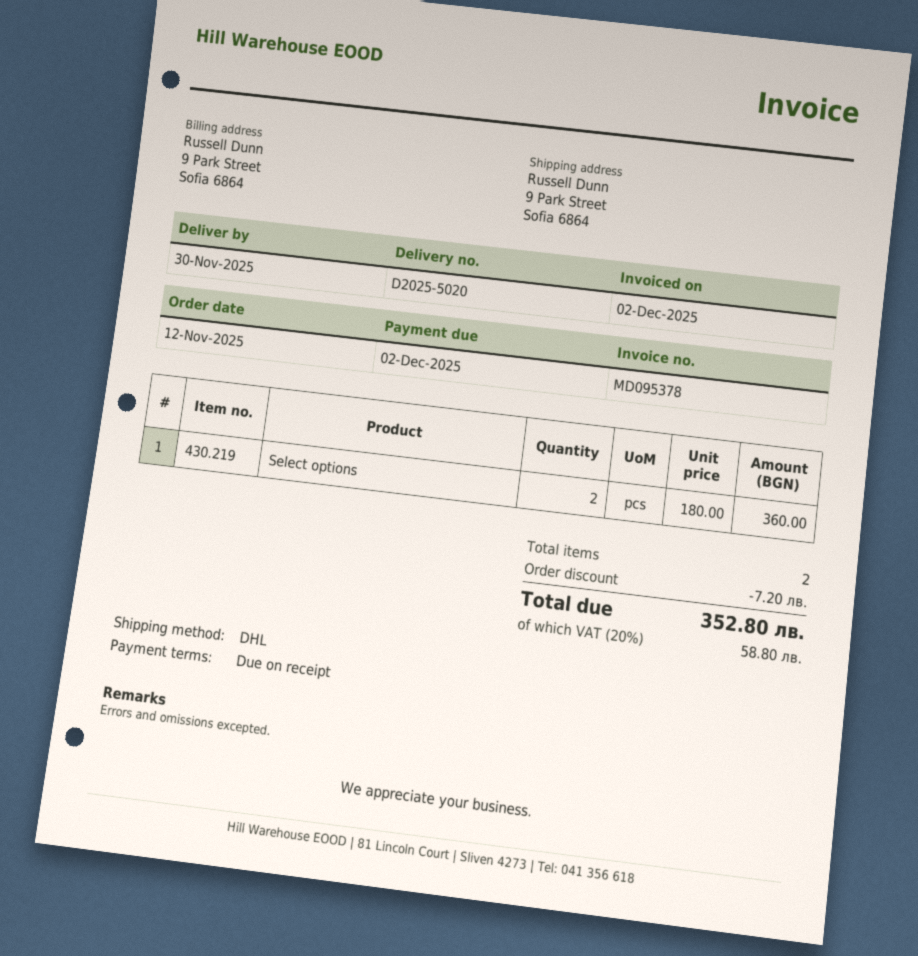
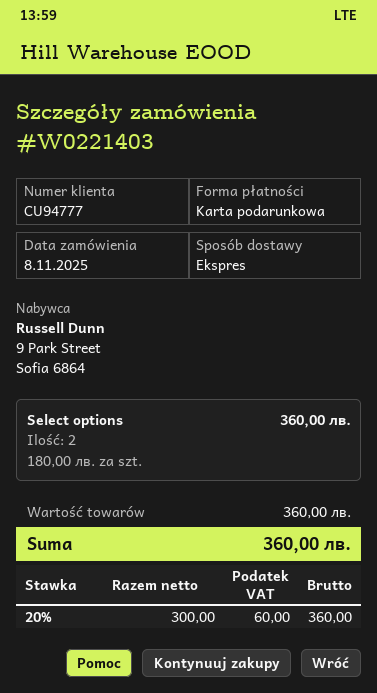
order date: 2025-11-12 -> 2025-11-08
shipping method: DHL -> express
discount: 7.20 -> none
tax: 20% = 58.80 -> 20% = 60.00
total: 352.80 -> 360.00

